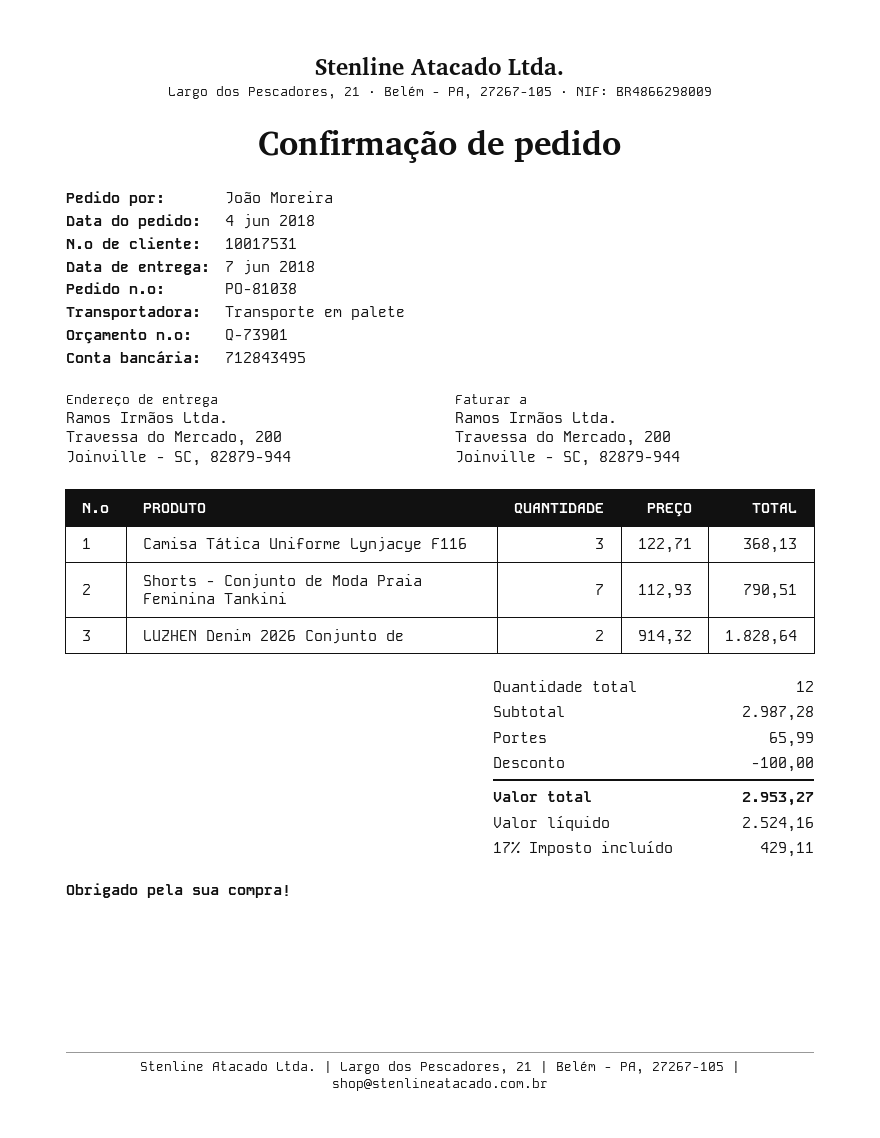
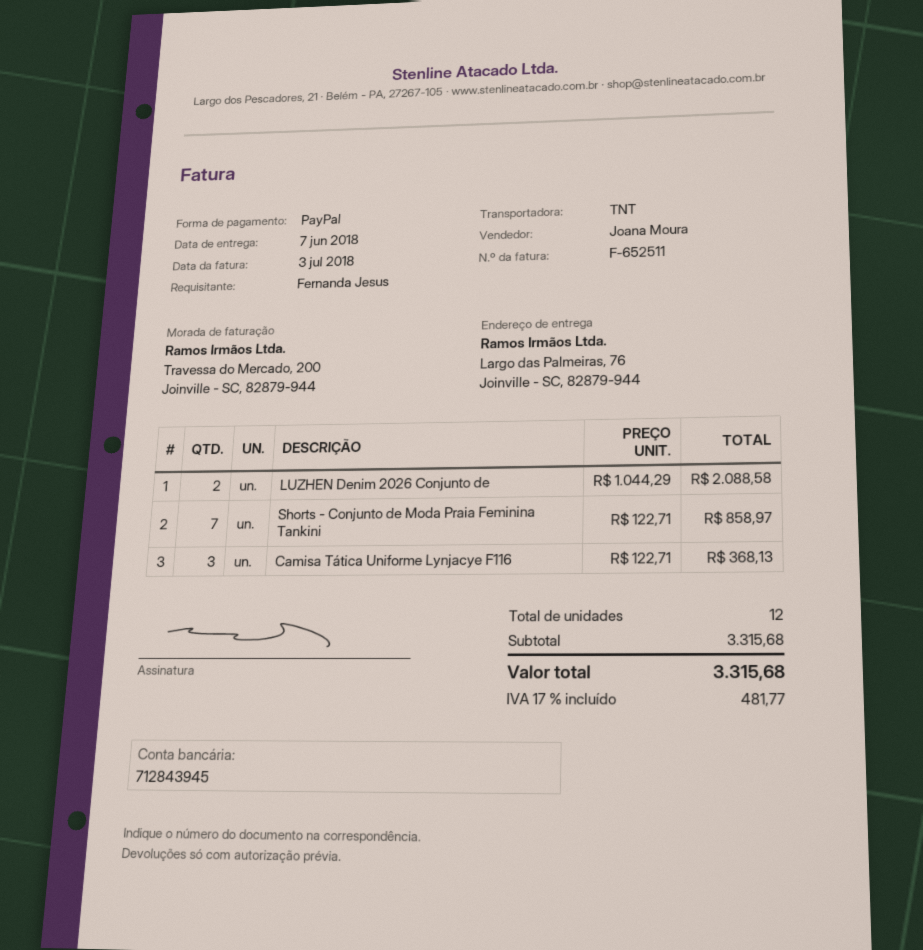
ordered by: João Moreira -> Fernanda Jesus
bank account: 712843495 -> 712843945
shipping method: pallet freight -> TNT
ship to: Travessa do Mercado, 200, Joinville - SC, 82879-944 -> Largo das Palmeiras, 76, Joinville - SC, 82879-944
Shorts - Conjunto de Moda Praia Feminina Tankini: 7 x 112.93 = 790.51 -> 7 x 122.71 = 858.97
LUZHEN Denim 2026 Conjunto de: 2 x 914.32 = 1828.64 -> 2 x 1044.29 = 2088.58
subtotal: 2987.28 -> 3315.68
discount: 100.00 -> none
shipping: 65.99 -> none
tax: 17% = 429.11 -> 17% = 481.77
total: 2953.27 -> 3315.68

